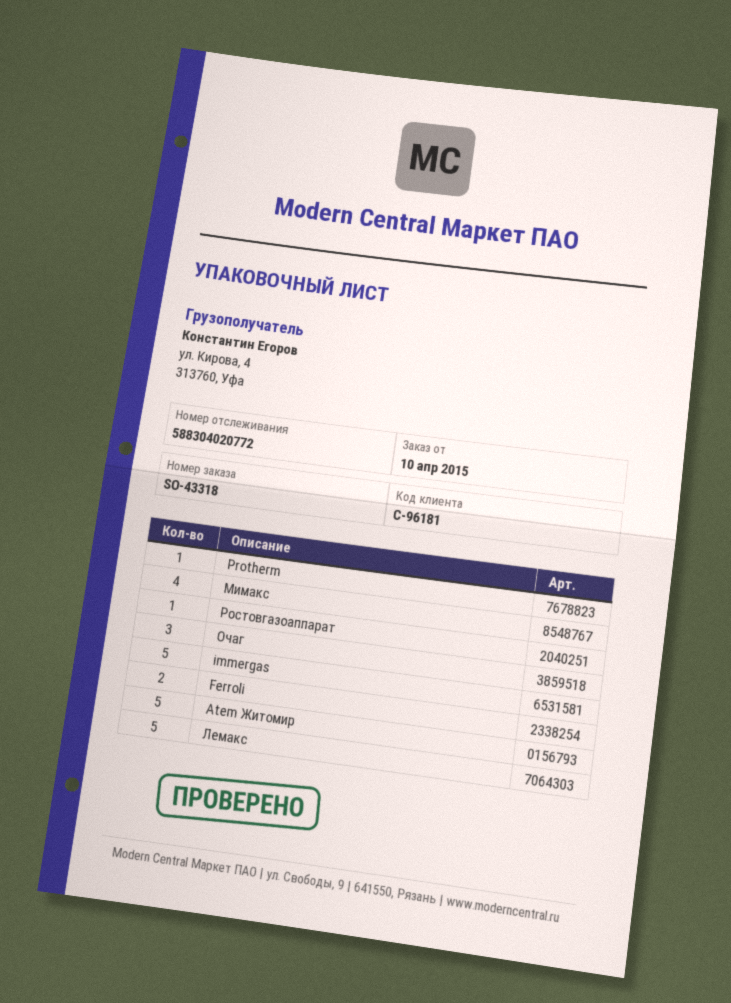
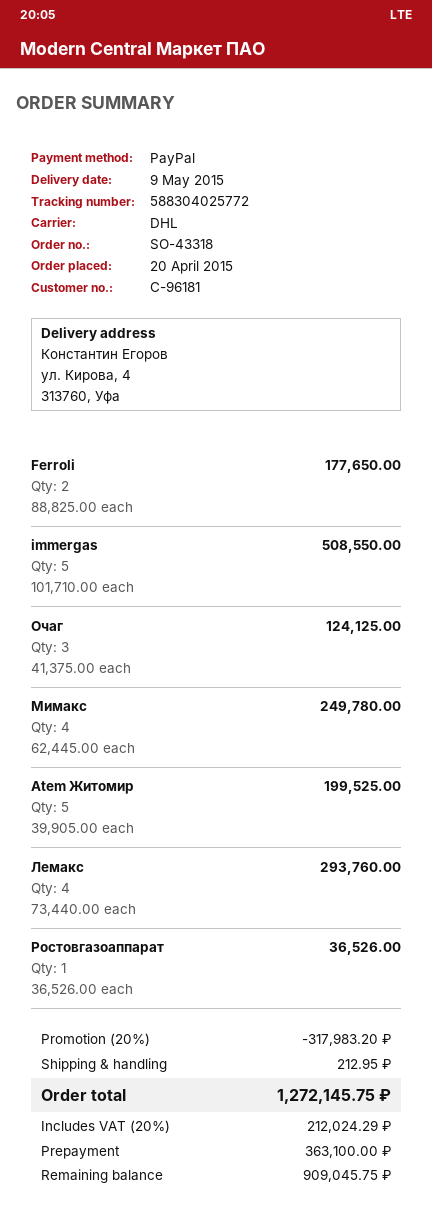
order date: 2015-04-10 -> 2015-04-20
tracking number: 588304020772 -> 588304025772
Protherm: 1 -> none
Лемакс: 5 -> 4

